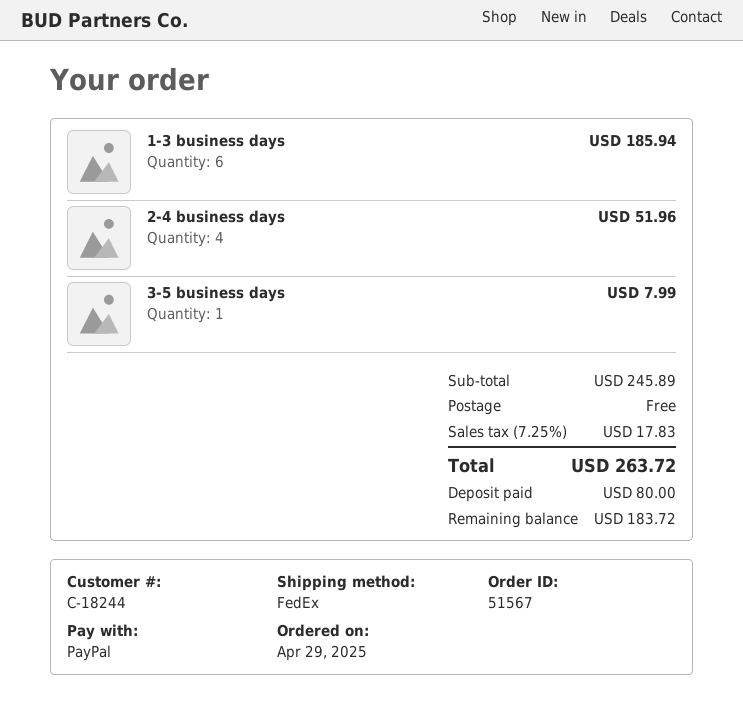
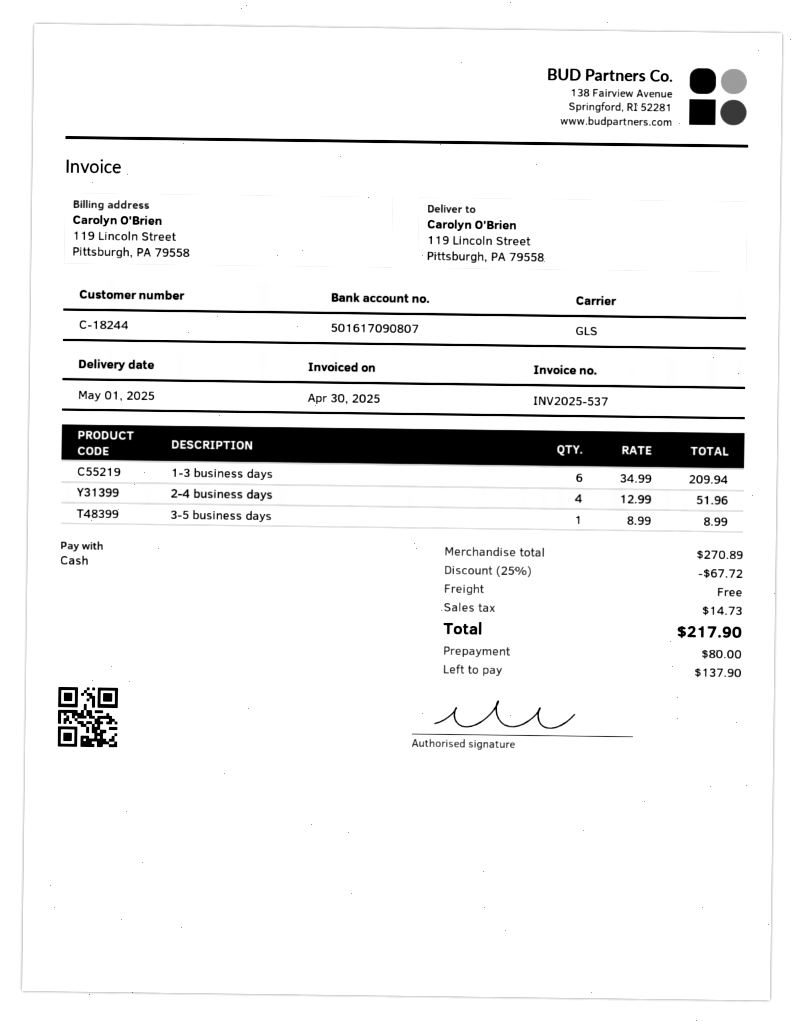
payment method: PayPal -> cash
shipping method: FedEx -> GLS
1-3 business days: 6 for 185.94 -> 6 for 209.94
3-5 business days: 1 for 7.99 -> 1 for 8.99
subtotal: 245.89 -> 270.89
discount: none -> 25% = 67.72
tax: 17.83 -> 14.73
total: 263.72 -> 217.90
balance: 183.72 -> 137.90

